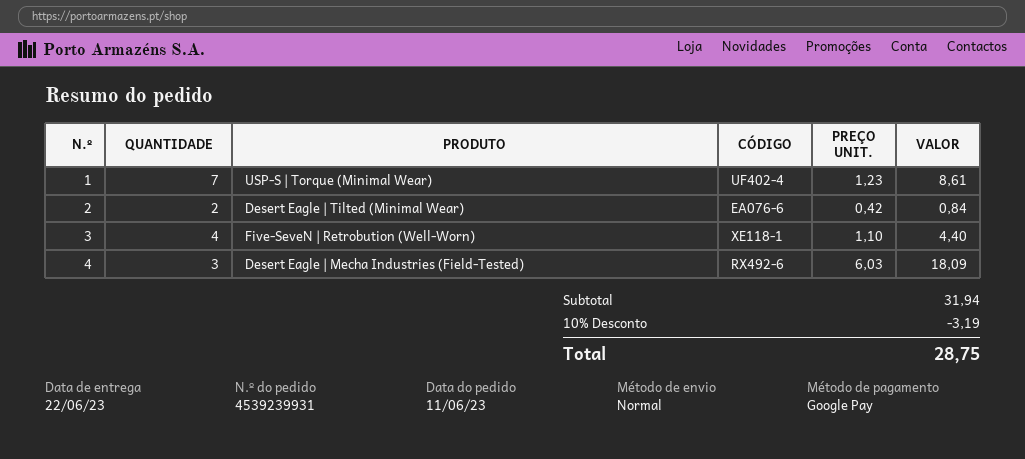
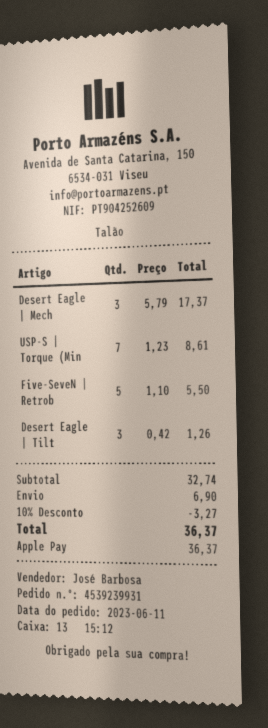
payment method: Google Pay -> Apple Pay
Desert Eagle | Tilted (Minimal Wear): 2 x 0.42 = 0.84 -> 3 x 0.42 = 1.26
Five-SeveN | Retrobution (Well-Worn): 4 x 1.10 = 4.40 -> 5 x 1.10 = 5.50
Desert Eagle | Mecha Industries (Field-Tested): 3 x 6.03 = 18.09 -> 3 x 5.79 = 17.37
subtotal: 31.94 -> 32.74
discount: 10% = 3.19 -> 10% = 3.27
shipping: none -> 6.90
total: 28.75 -> 36.37

